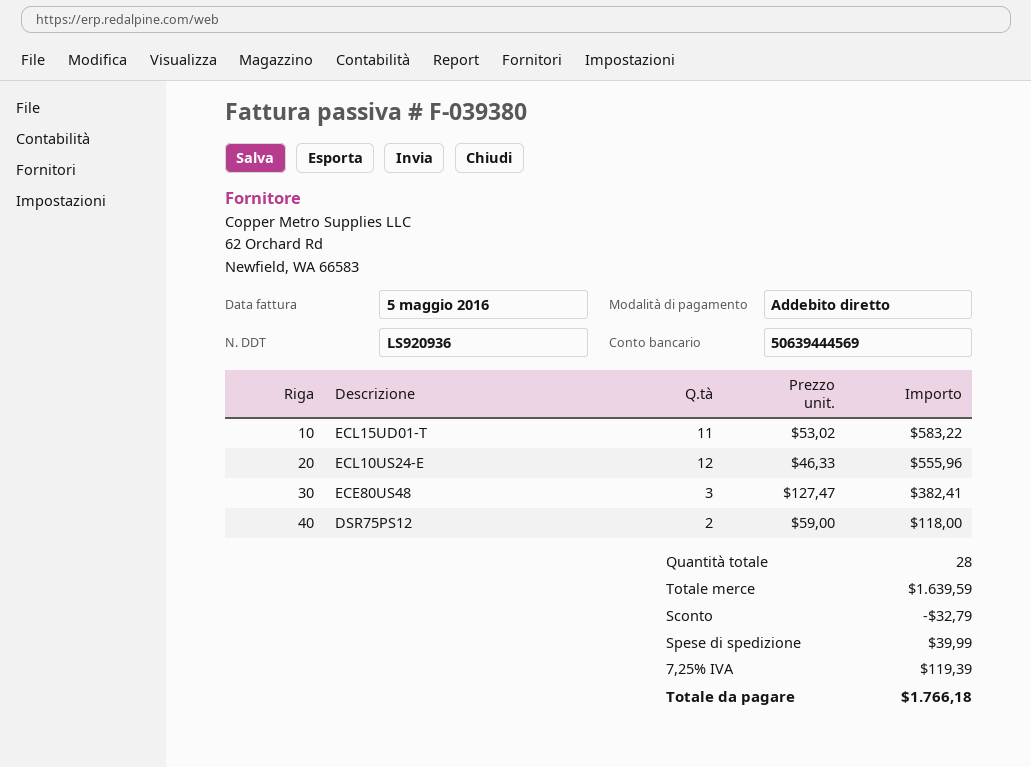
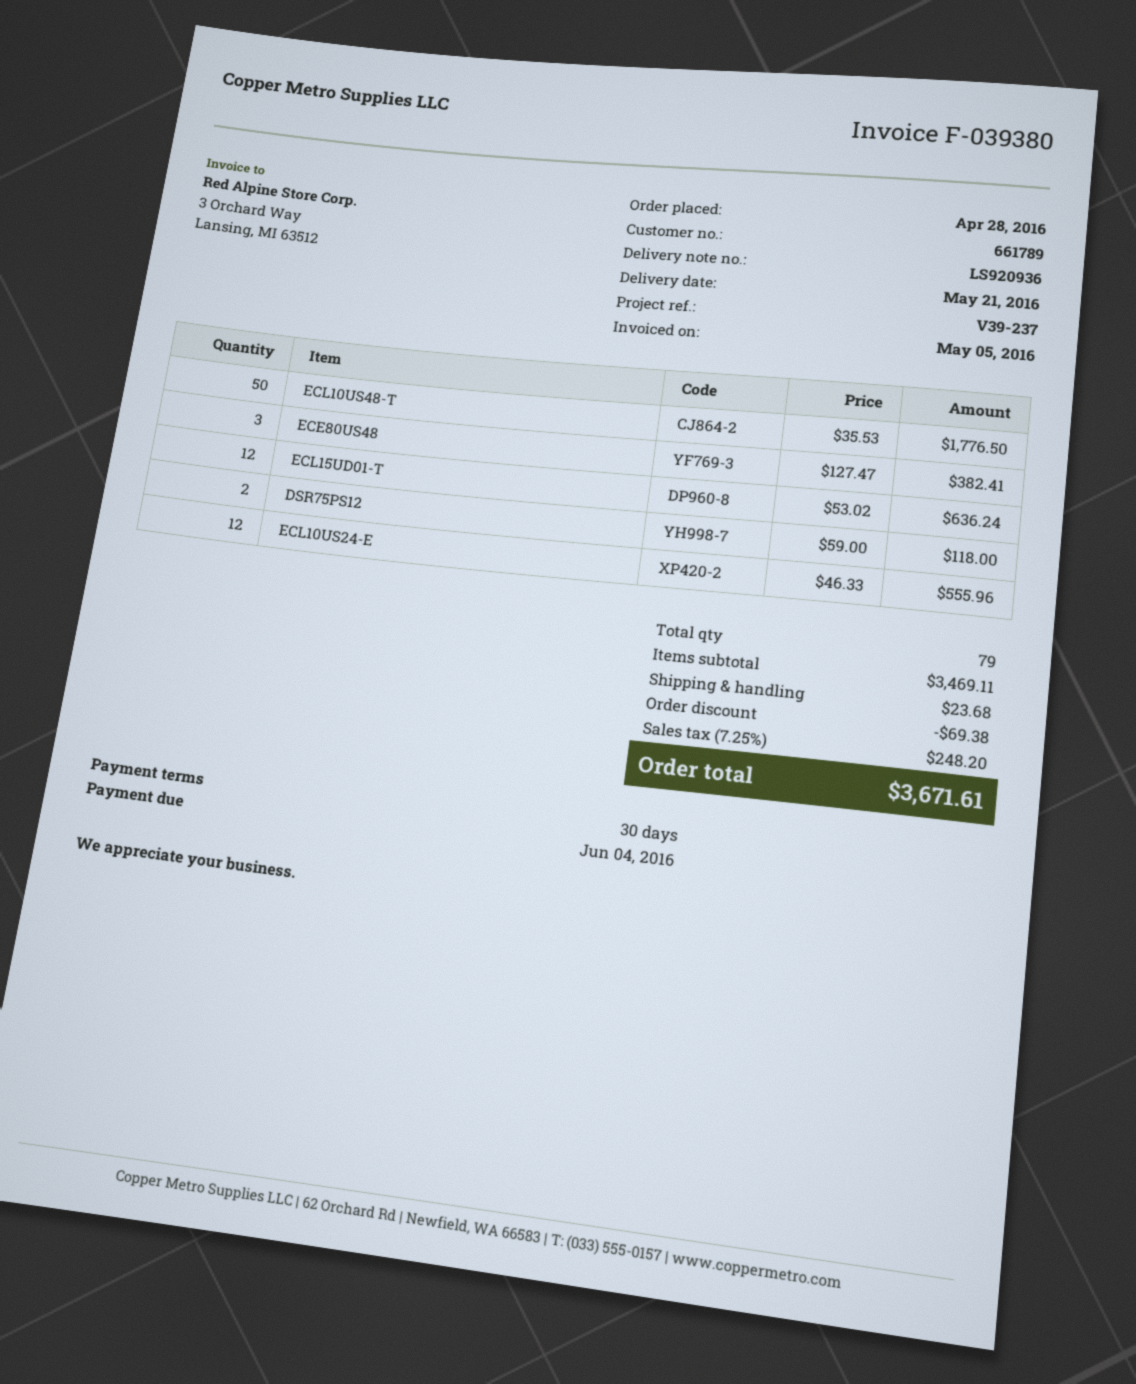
ECL15UD01-T: 11 x 53.02 = 583.22 -> 12 x 53.02 = 636.24
ECL10US48-T: none -> 50 x 35.53 = 1776.50
total quantity: 28 -> 79
subtotal: 1639.59 -> 3469.11
discount: 32.79 -> 69.38
shipping: 39.99 -> 23.68
tax: 7.25% = 119.39 -> 7.25% = 248.20
total: 1766.18 -> 3671.61

